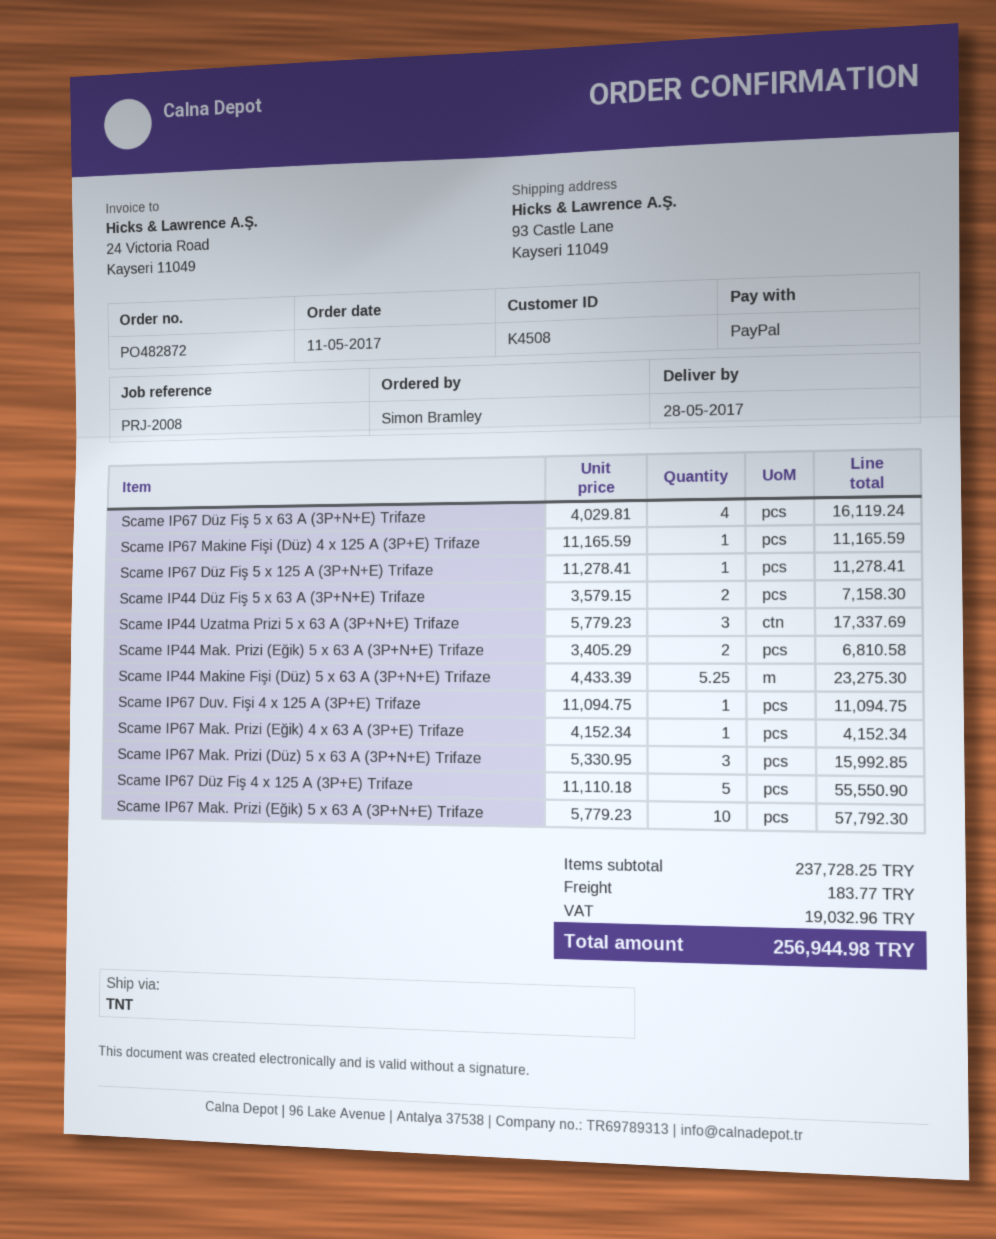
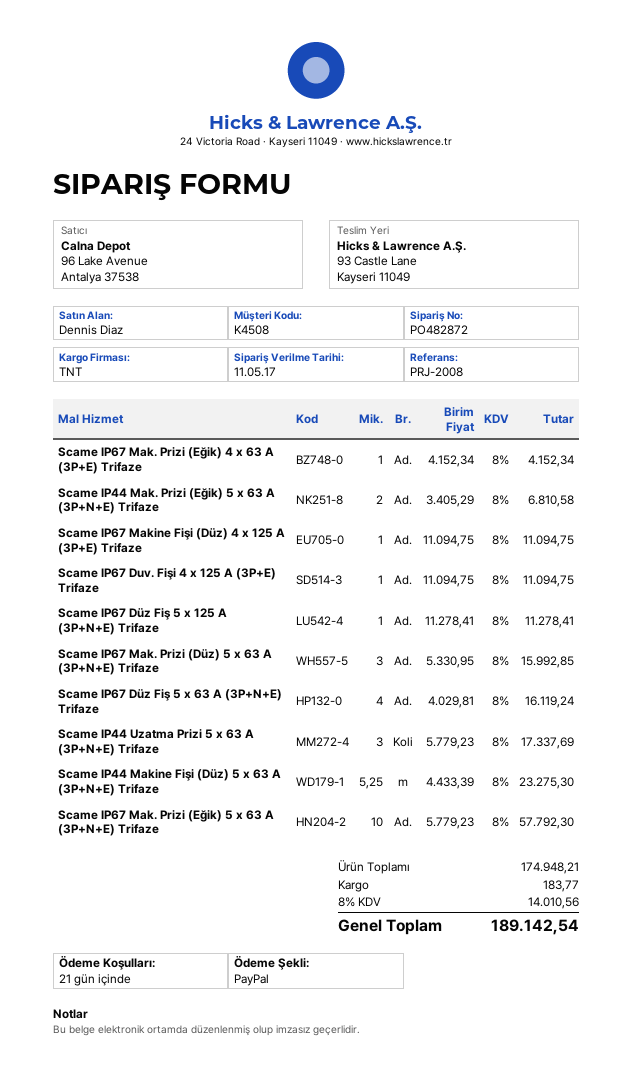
ordered by: Simon Bramley -> Dennis Diaz
Scame IP67 Makine Fişi (Düz) 4 x 125 A (3P+E) Trifaze: 1 x 11165.59 = 11165.59 -> 1 x 11094.75 = 11094.75
Scame IP44 Düz Fiş 5 x 63 A (3P+N+E) Trifaze: 2 x 3579.15 = 7158.30 -> none
Scame IP67 Düz Fiş 4 x 125 A (3P+E) Trifaze: 5 x 11110.18 = 55550.90 -> none
subtotal: 237728.25 -> 174948.21
tax: 19032.96 -> 14010.56
total: 256944.98 -> 189142.54

